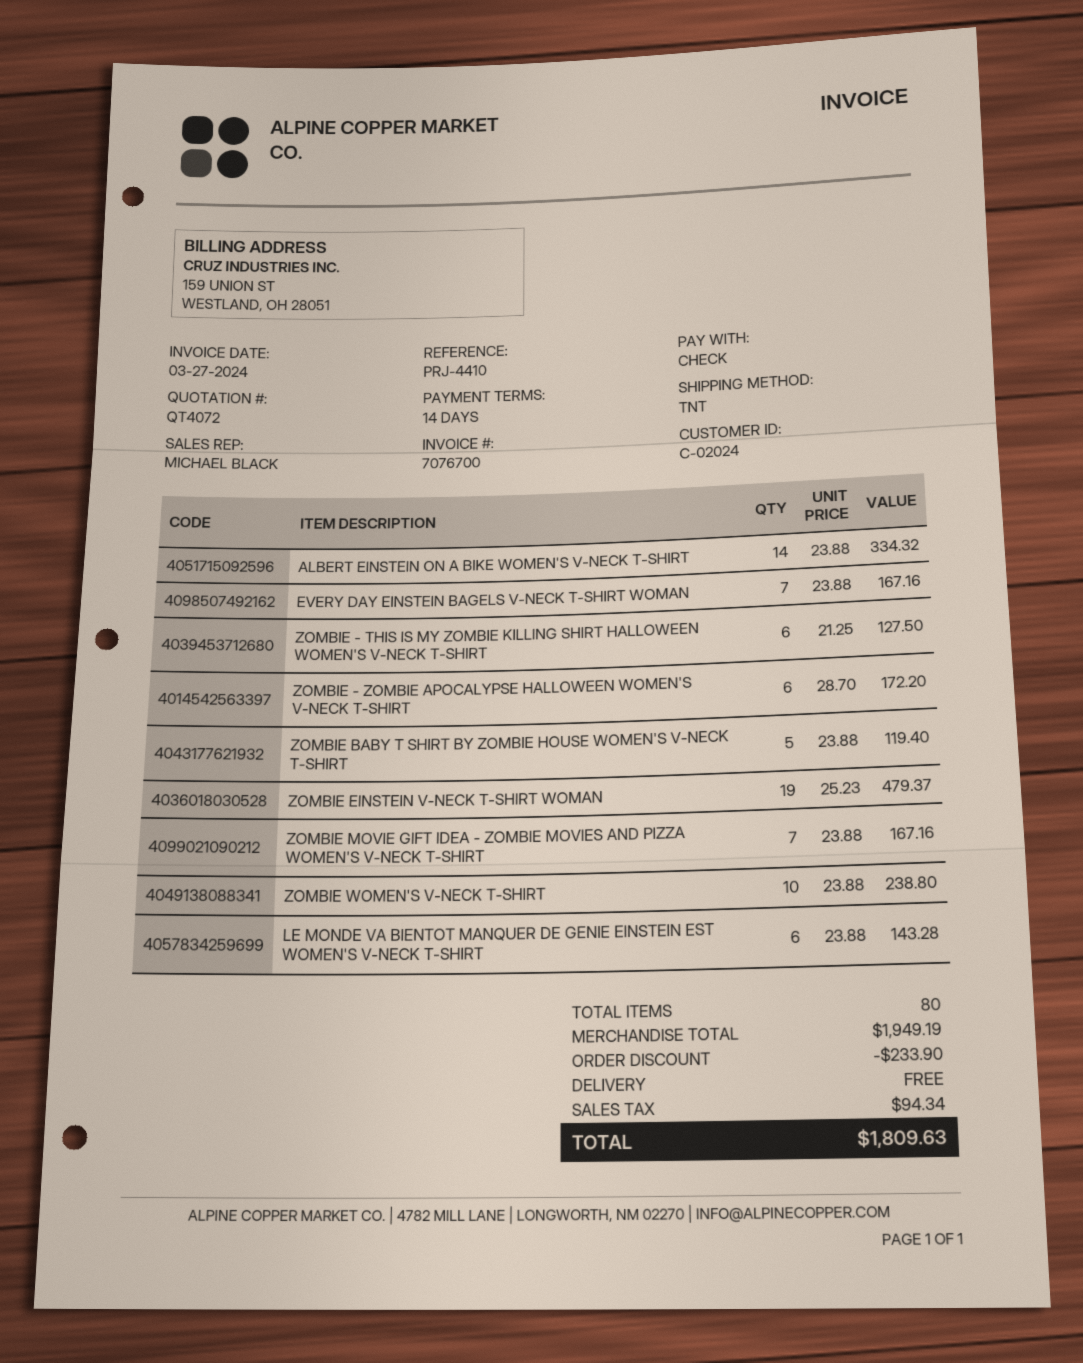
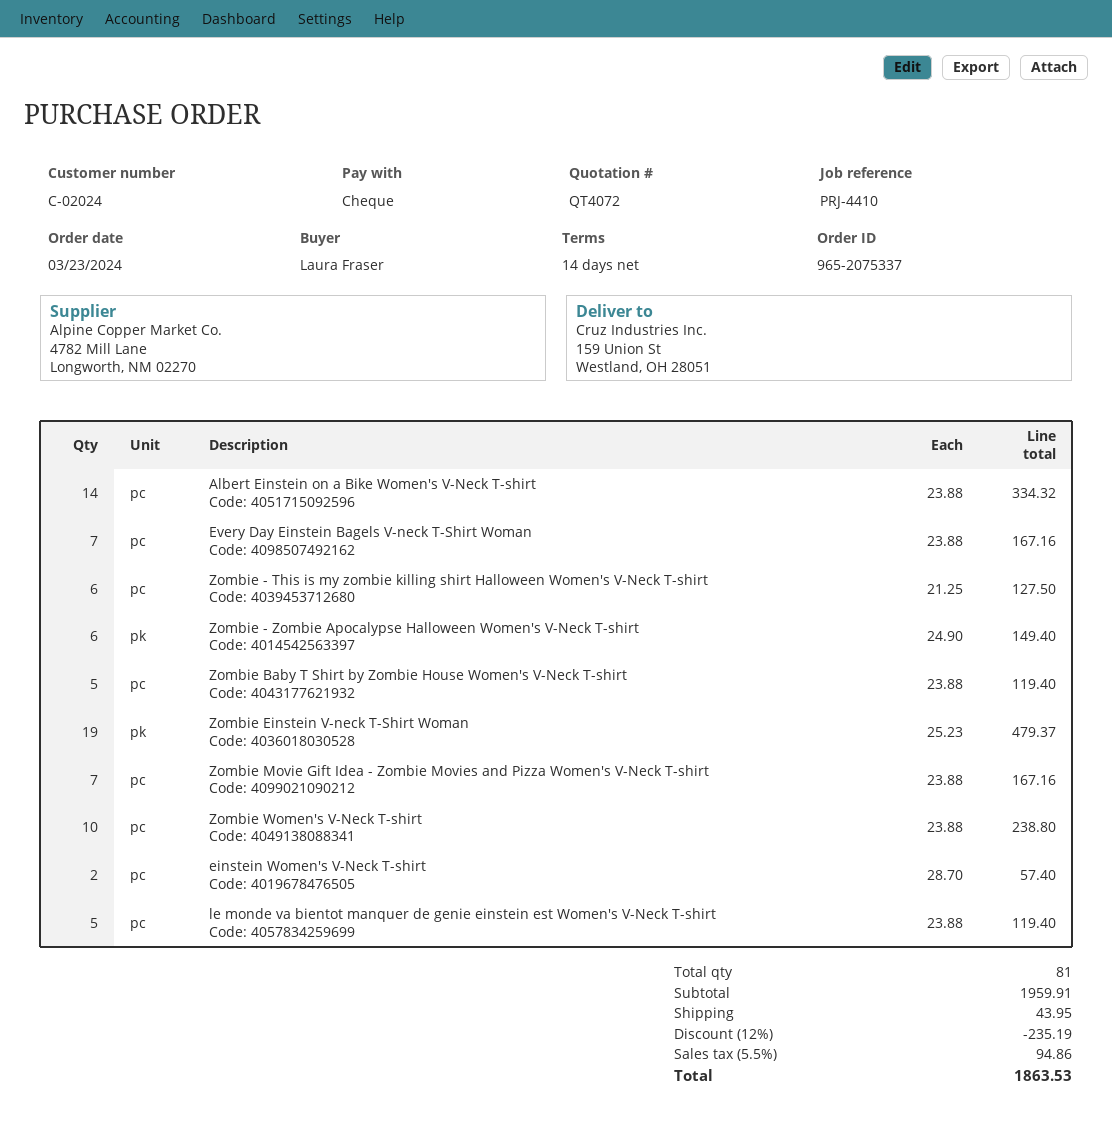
ZOMBIE - ZOMBIE APOCALYPSE HALLOWEEN WOMEN'S V-NECK T-SHIRT: 6 x 28.70 = 172.20 -> 6 x 24.90 = 149.40
LE MONDE VA BIENTOT MANQUER DE GENIE EINSTEIN EST WOMEN'S V-NECK T-SHIRT: 6 x 23.88 = 143.28 -> 5 x 23.88 = 119.40
einstein Women's V-Neck T-shirt: none -> 2 x 28.70 = 57.40
total quantity: 80 -> 81
subtotal: 1949.19 -> 1959.91
discount: 233.90 -> 235.19
shipping: 0.00 -> 43.95
tax: 94.34 -> 94.86
total: 1809.63 -> 1863.53

